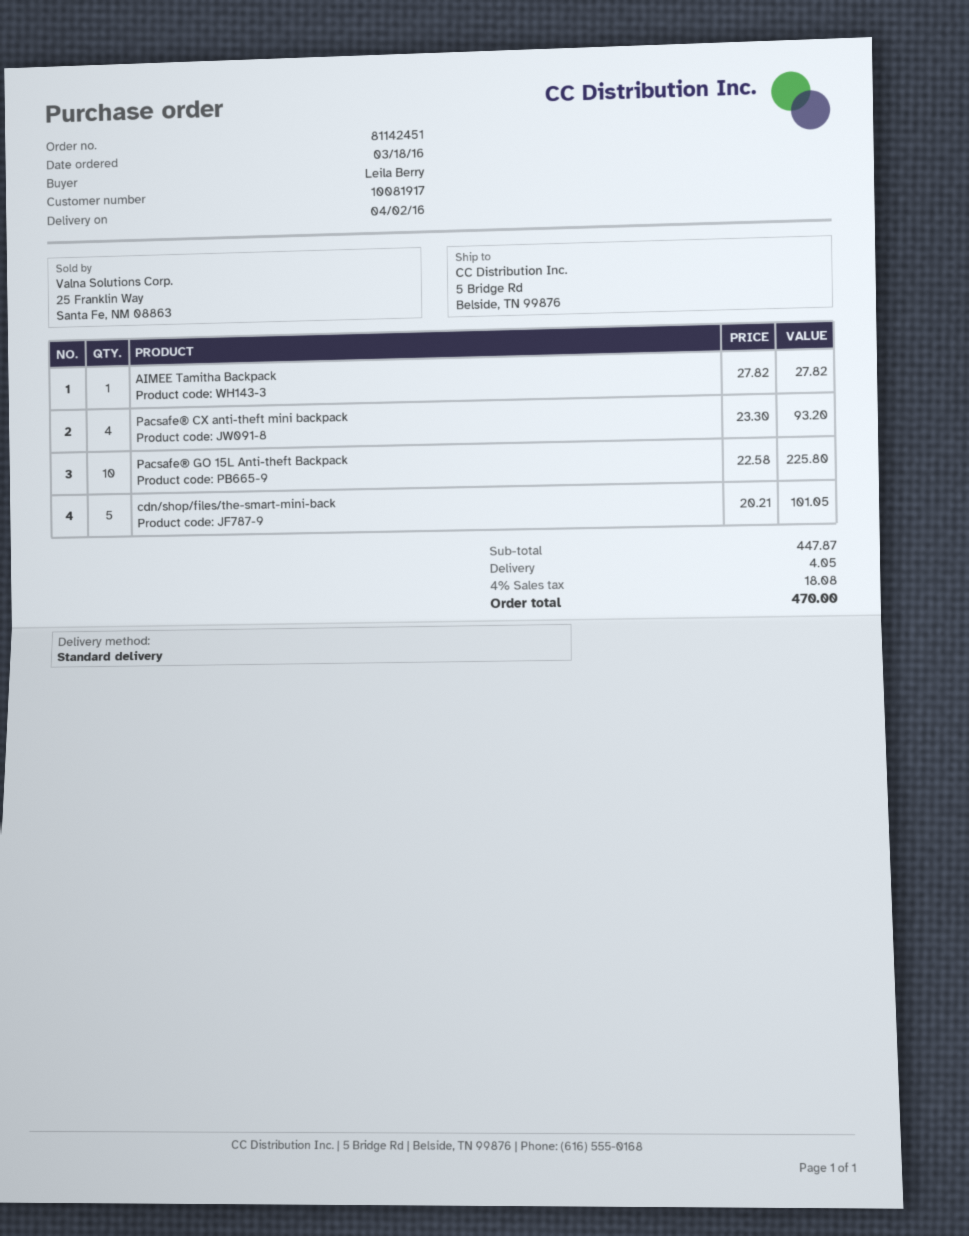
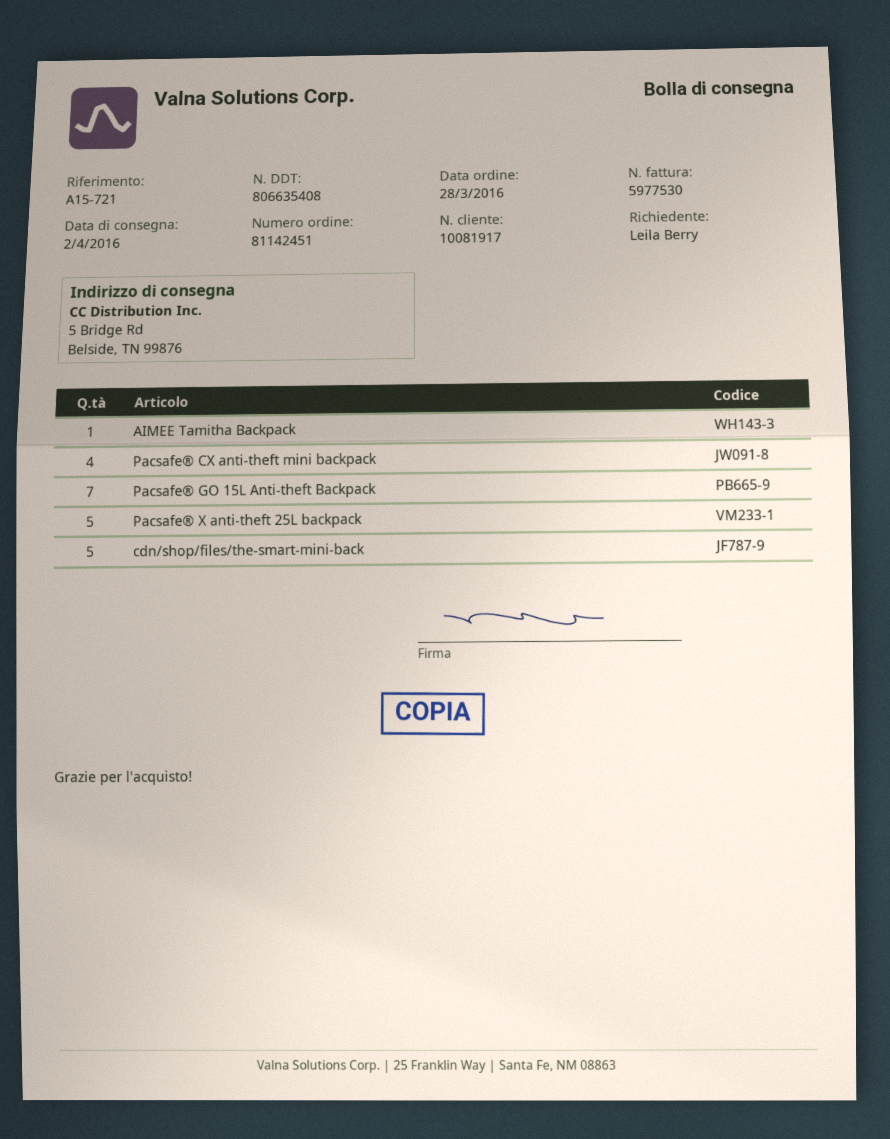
order date: 2016-03-18 -> 2016-03-28
Pacsafe® GO 15L Anti-theft Backpack: 10 -> 7
Pacsafe® X anti-theft 25L backpack: none -> 5

